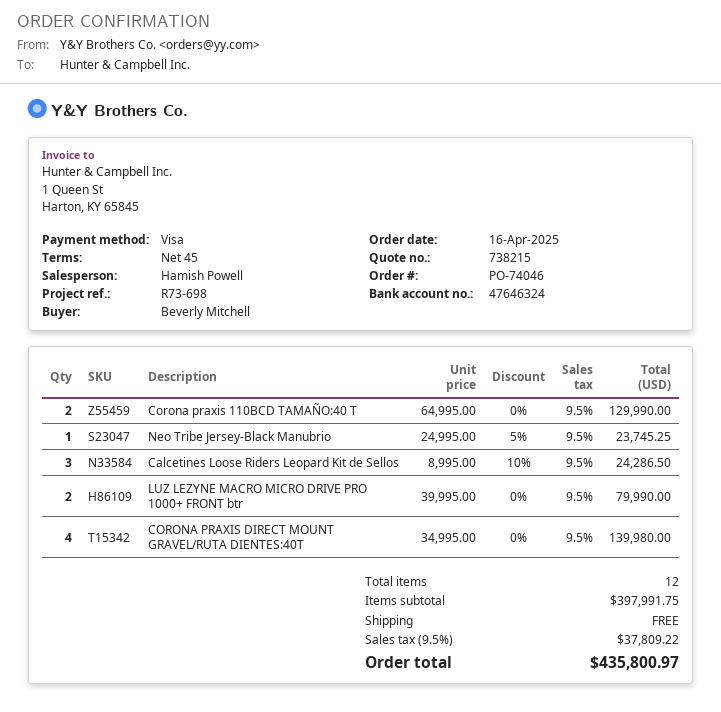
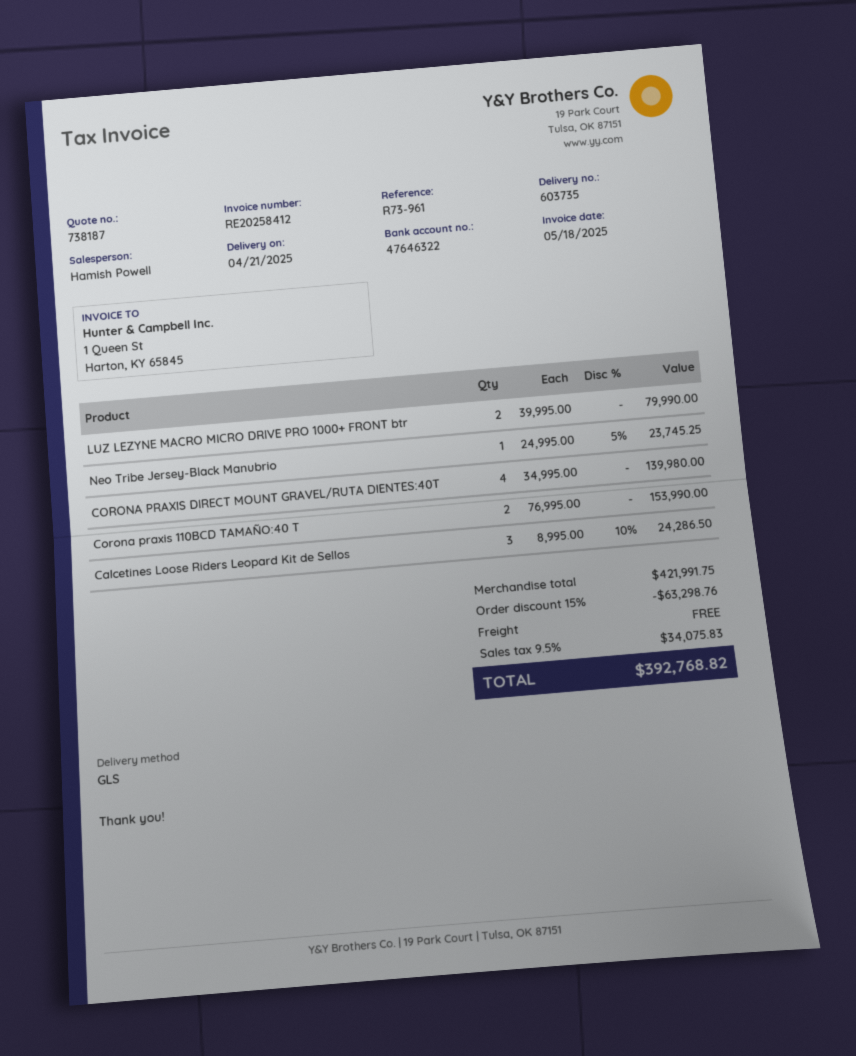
quote number: 738215 -> 738187
reference: R73-698 -> R73-961
bank account: 47646324 -> 47646322
Corona praxis 110BCD TAMAÑO:40 T: 2 x 64995.00 = 129990.00 -> 2 x 76995.00 = 153990.00
subtotal: 397991.75 -> 421991.75
discount: none -> 15% = 63298.76
tax: 9.5% = 37809.22 -> 9.5% = 34075.83
total: 435800.97 -> 392768.82

